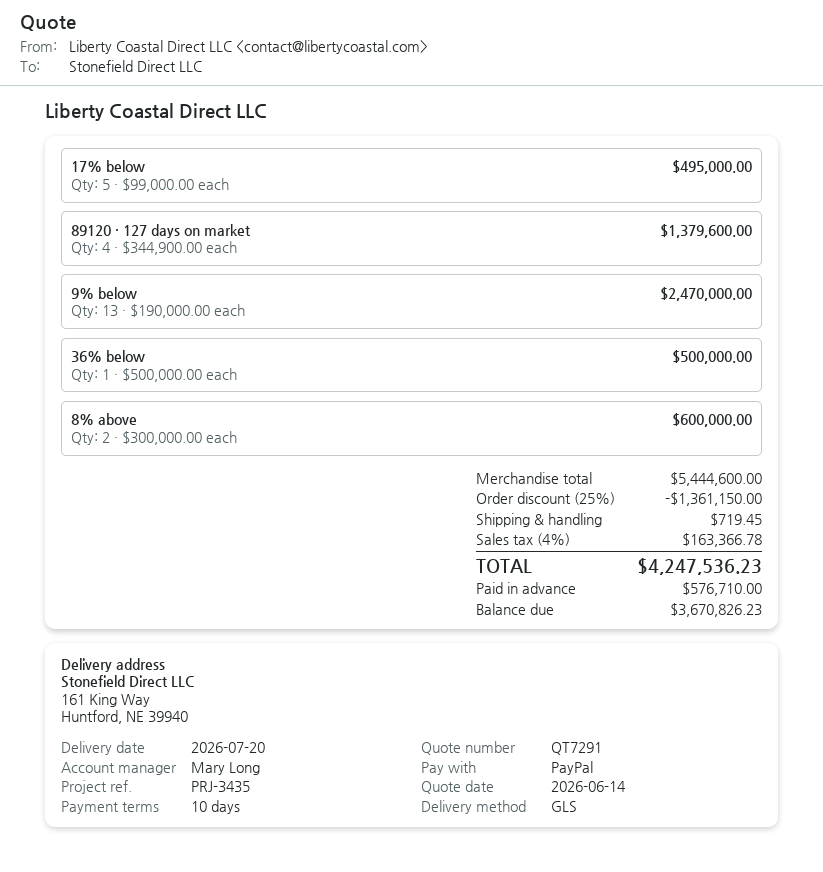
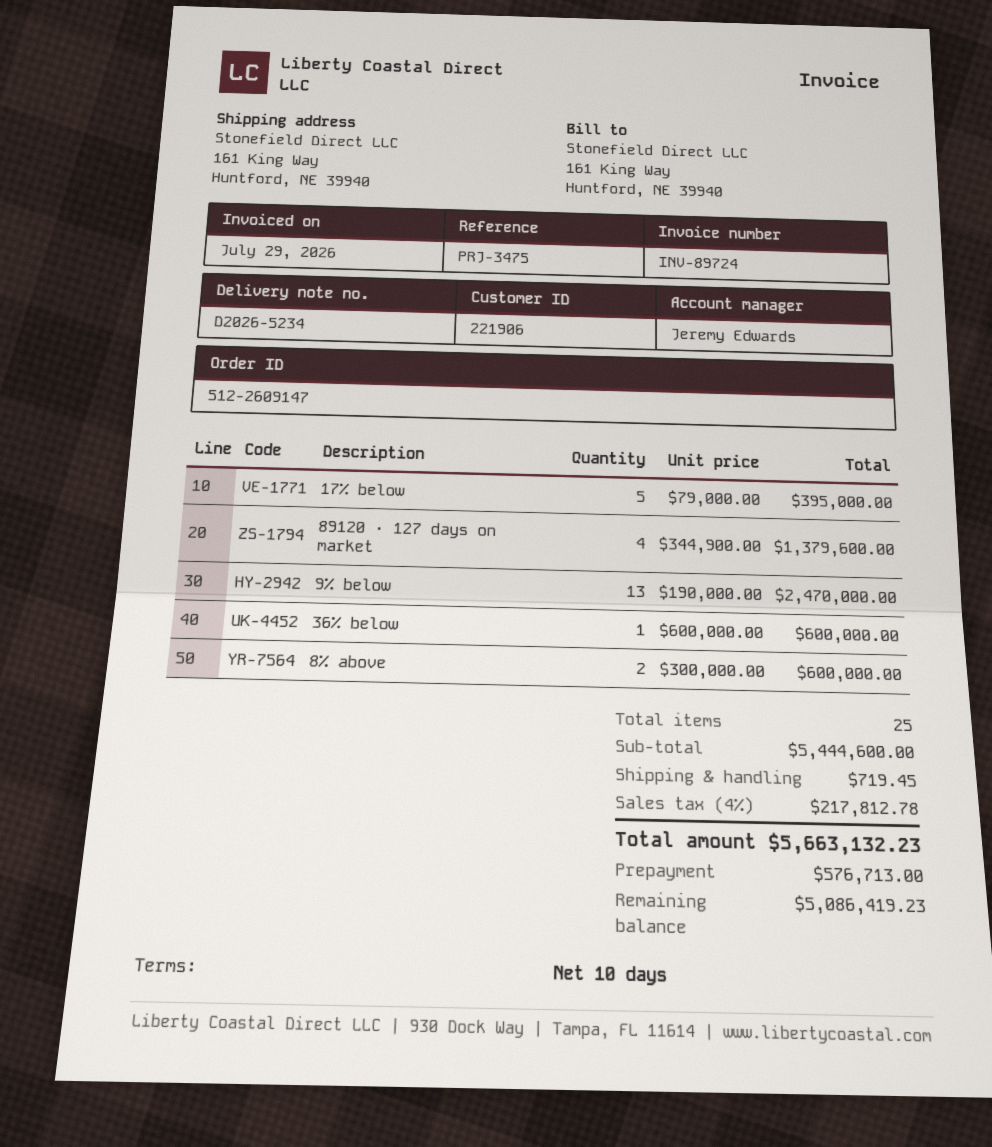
reference: PRJ-3435 -> PRJ-3475
sales rep: Mary Long -> Jeremy Edwards
17% below: 5 x 99000.00 = 495000.00 -> 5 x 79000.00 = 395000.00
36% below: 1 x 500000.00 = 500000.00 -> 1 x 600000.00 = 600000.00
discount: 25% = 1361150.00 -> none
tax: 4% = 163366.78 -> 4% = 217812.78
total: 4247536.23 -> 5663132.23
deposit: 576710.00 -> 576713.00
balance: 3670826.23 -> 5086419.23

